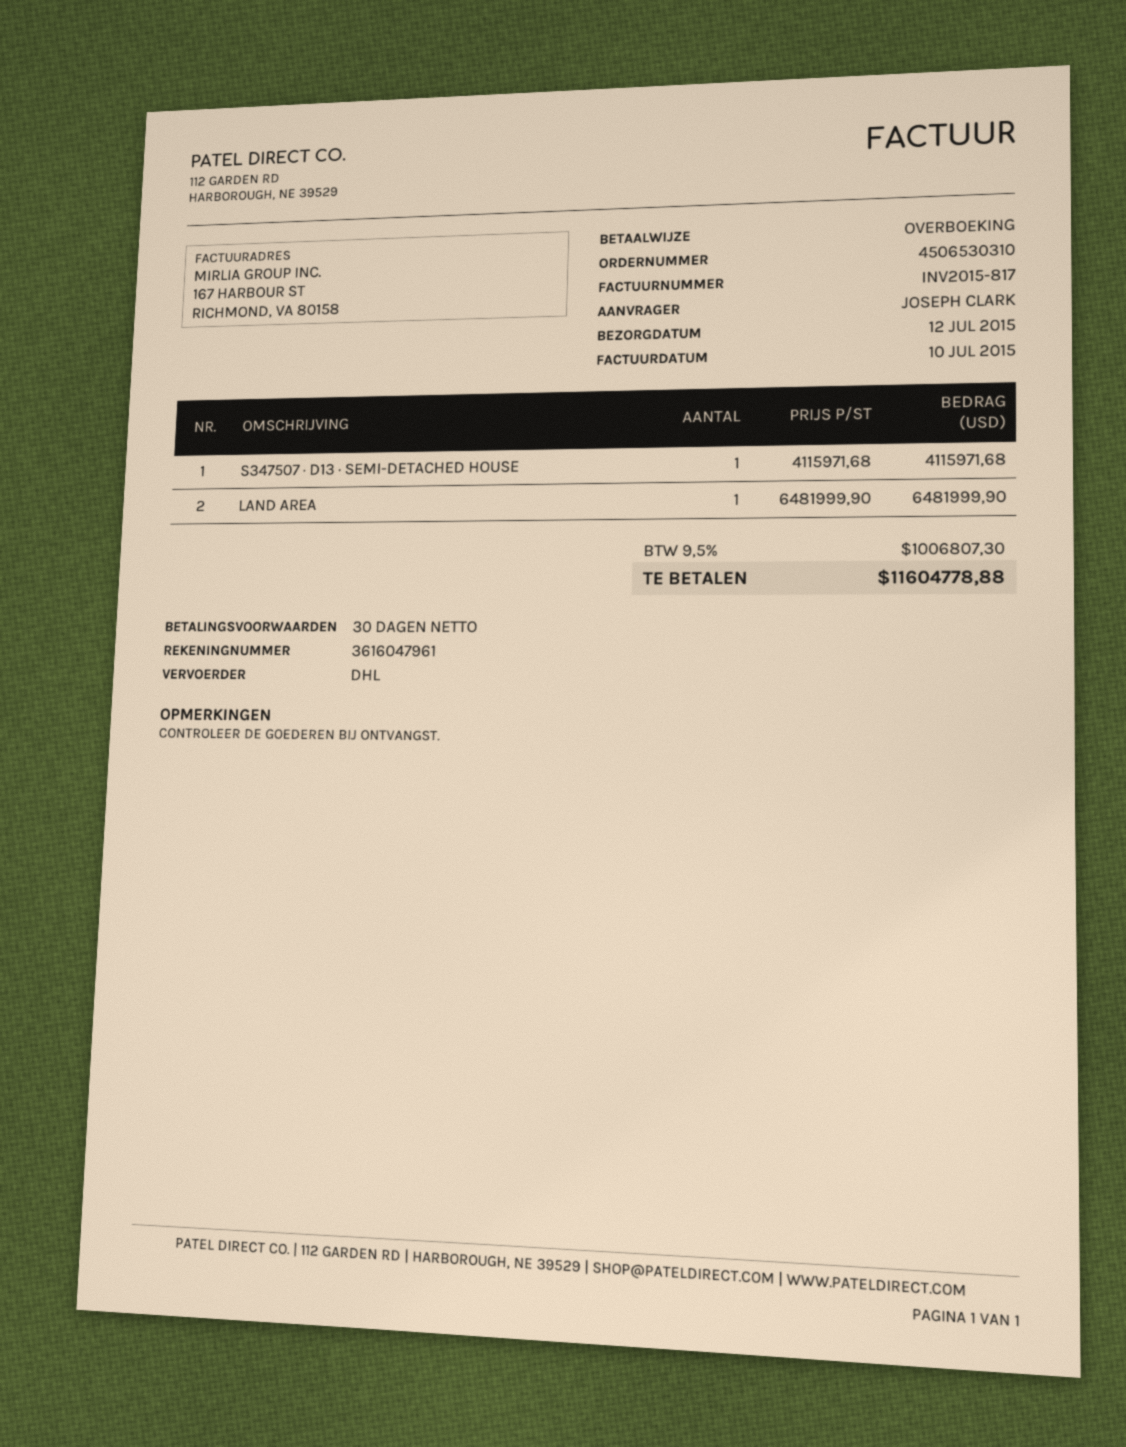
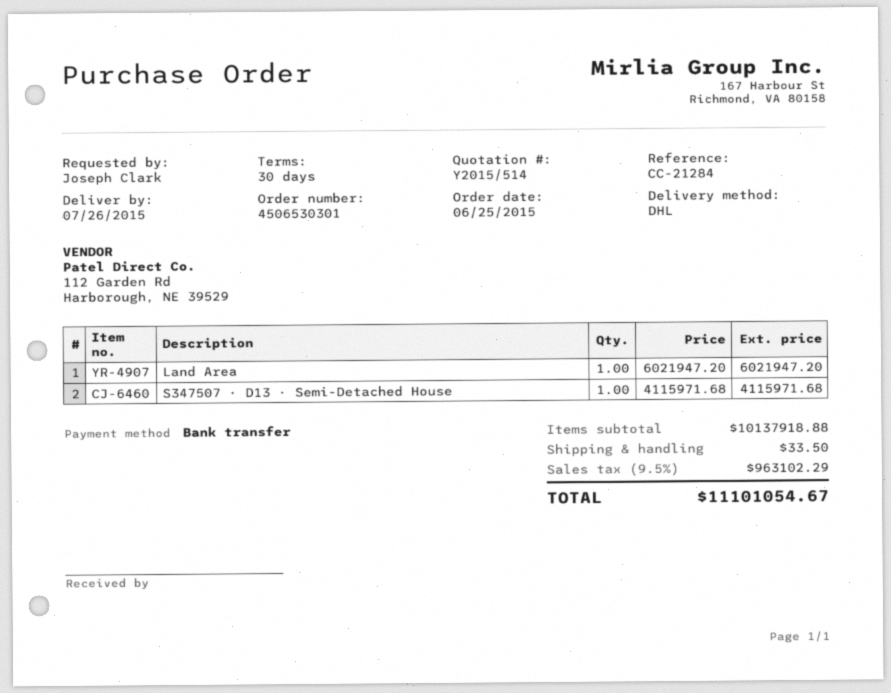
order number: 4506530310 -> 4506530301
delivery date: 2015-07-12 -> 2015-07-26
LAND AREA: 1 x 6481999.90 = 6481999.90 -> 1 x 6021947.20 = 6021947.20
shipping: none -> 33.50
tax: 9.5% = 1006807.30 -> 9.5% = 963102.29
total: 11604778.88 -> 11101054.67

